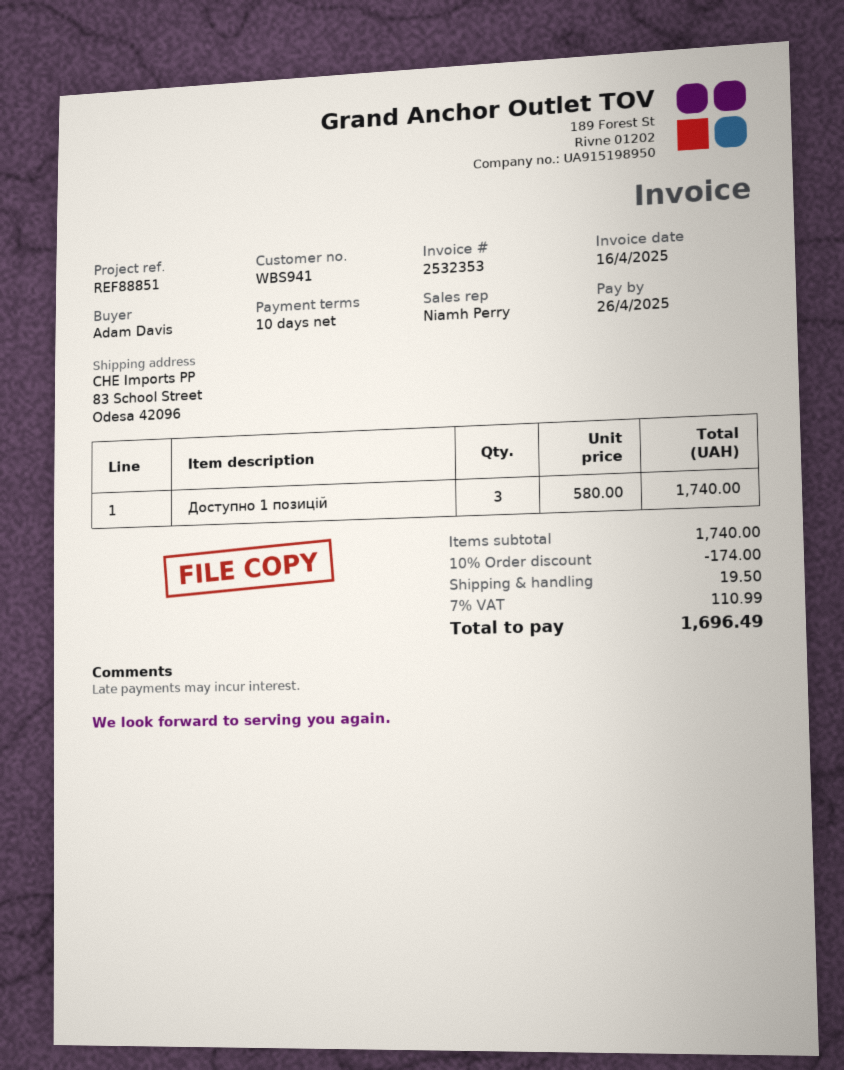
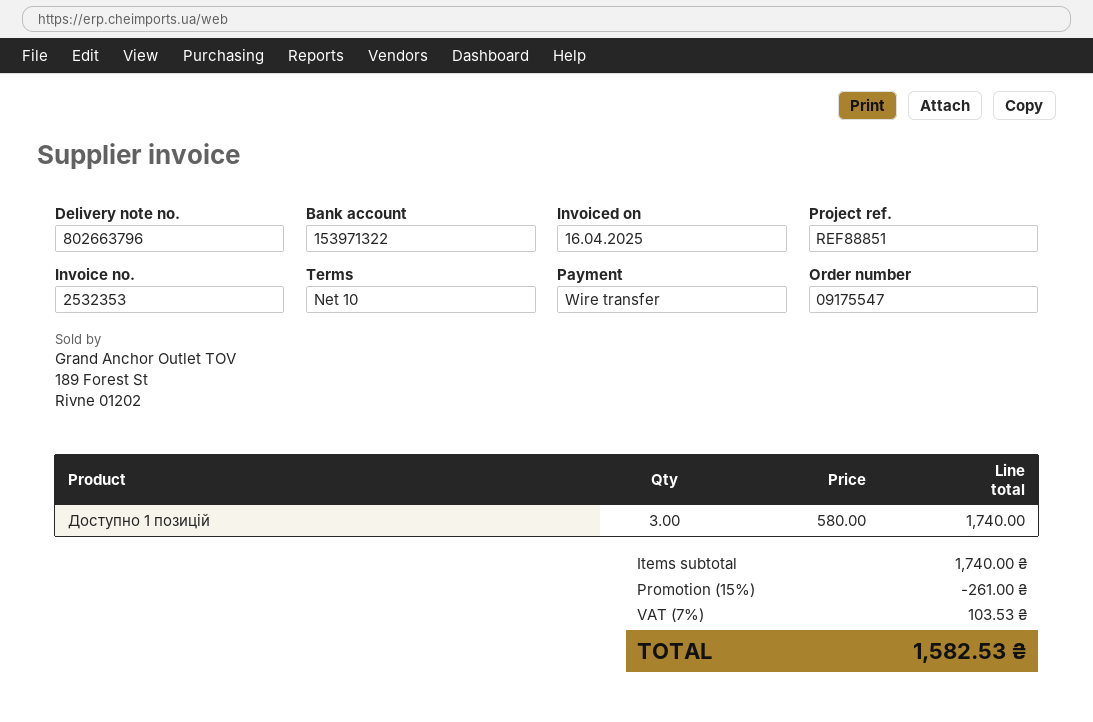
discount: 10% = 174.00 -> 15% = 261.00
shipping: 19.50 -> none
tax: 7% = 110.99 -> 7% = 103.53
total: 1696.49 -> 1582.53

